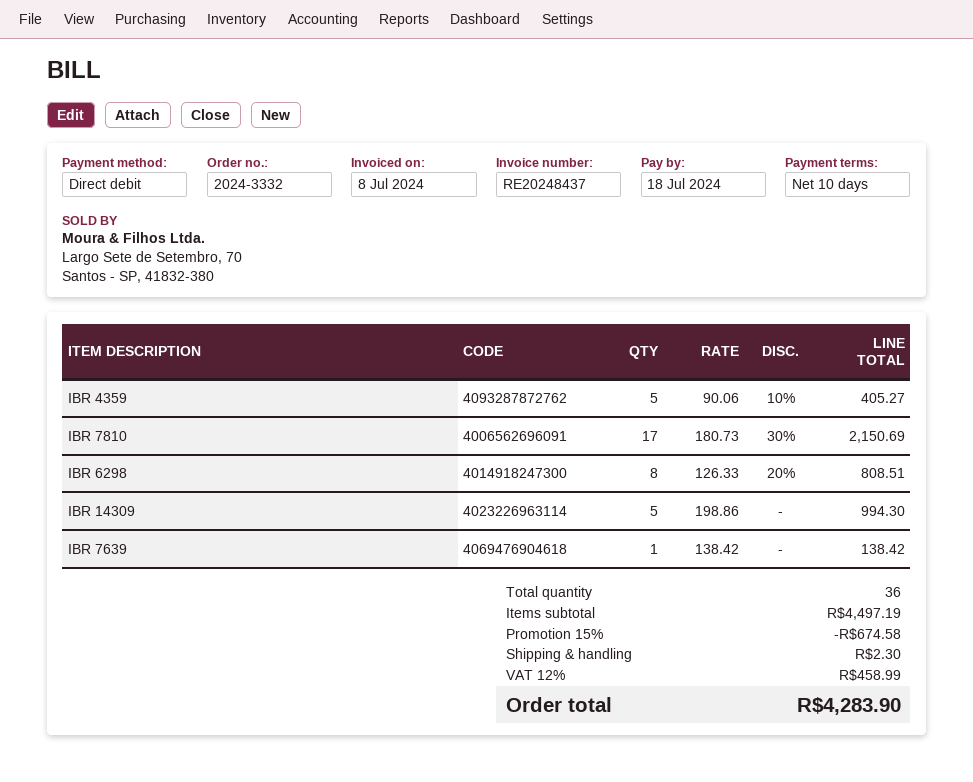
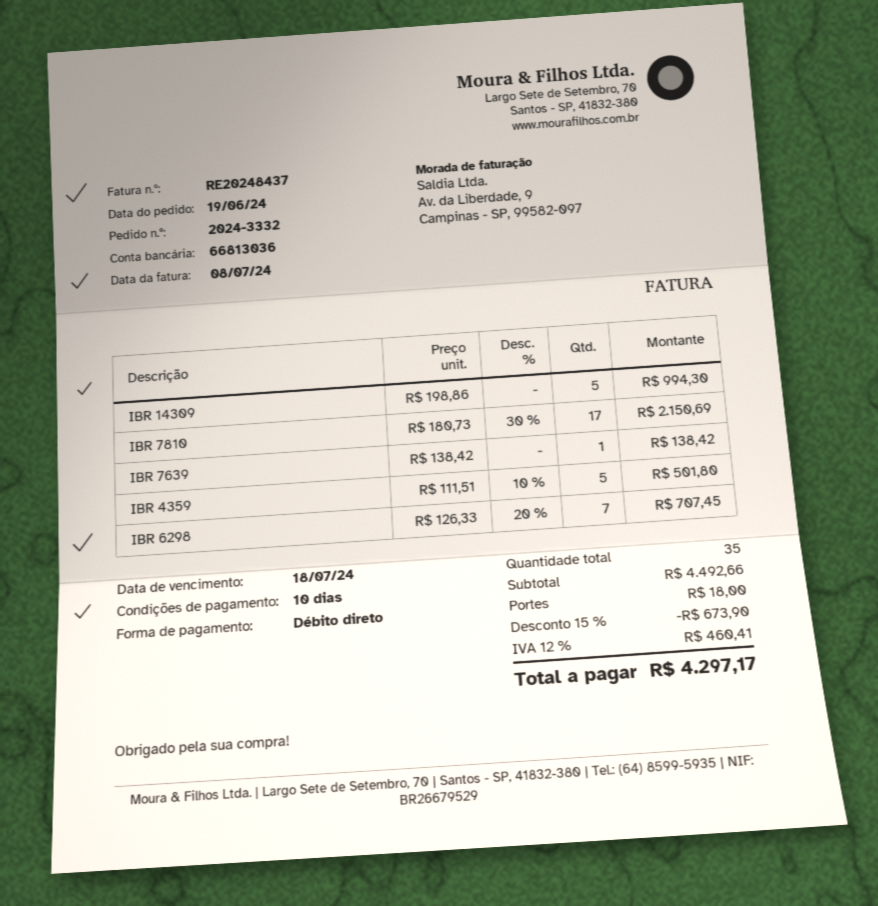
IBR 4359: 5 x 90.06 - 10% = 405.27 -> 5 x 111.51 - 10% = 501.80
IBR 6298: 8 x 126.33 - 20% = 808.51 -> 7 x 126.33 - 20% = 707.45
total quantity: 36 -> 35
subtotal: 4497.19 -> 4492.66
discount: 15% = 674.58 -> 15% = 673.90
shipping: 2.30 -> 18.00
tax: 12% = 458.99 -> 12% = 460.41
total: 4283.90 -> 4297.17

